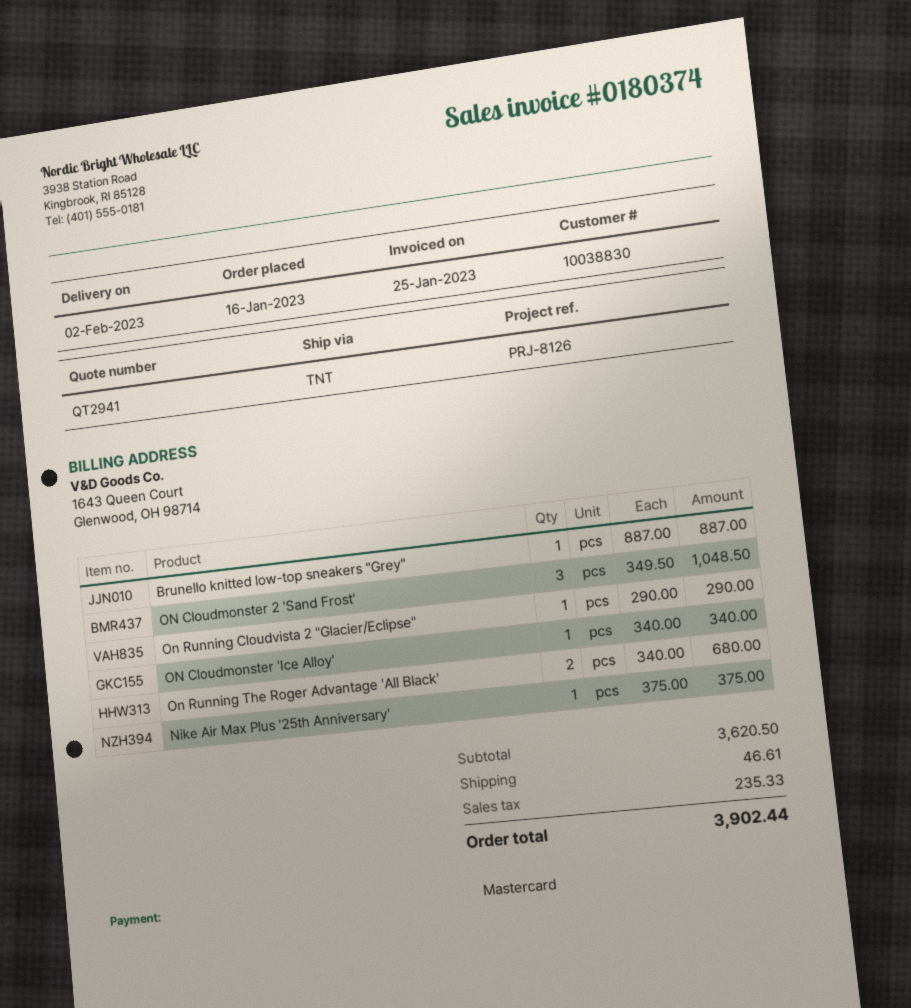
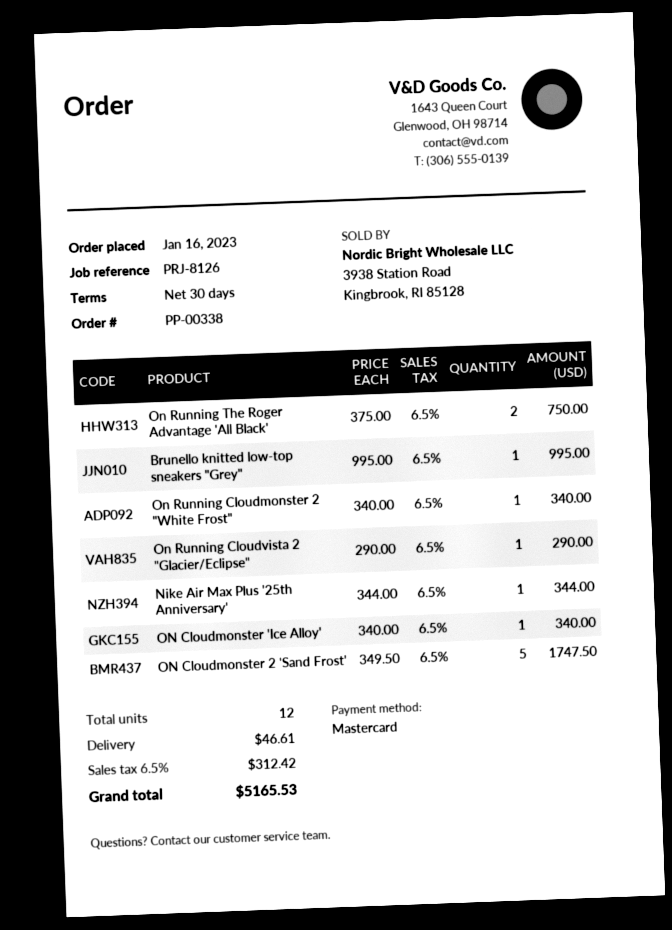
Brunello knitted low-top sneakers "Grey": 1 x 887.00 = 887.00 -> 1 x 995.00 = 995.00
ON Cloudmonster 2 'Sand Frost': 3 x 349.50 = 1048.50 -> 5 x 349.50 = 1747.50
On Running The Roger Advantage 'All Black': 2 x 340.00 = 680.00 -> 2 x 375.00 = 750.00
Nike Air Max Plus '25th Anniversary': 1 x 375.00 = 375.00 -> 1 x 344.00 = 344.00
On Running Cloudmonster 2 "White Frost": none -> 1 x 340.00 = 340.00
tax: 235.33 -> 312.42
total: 3902.44 -> 5165.53

